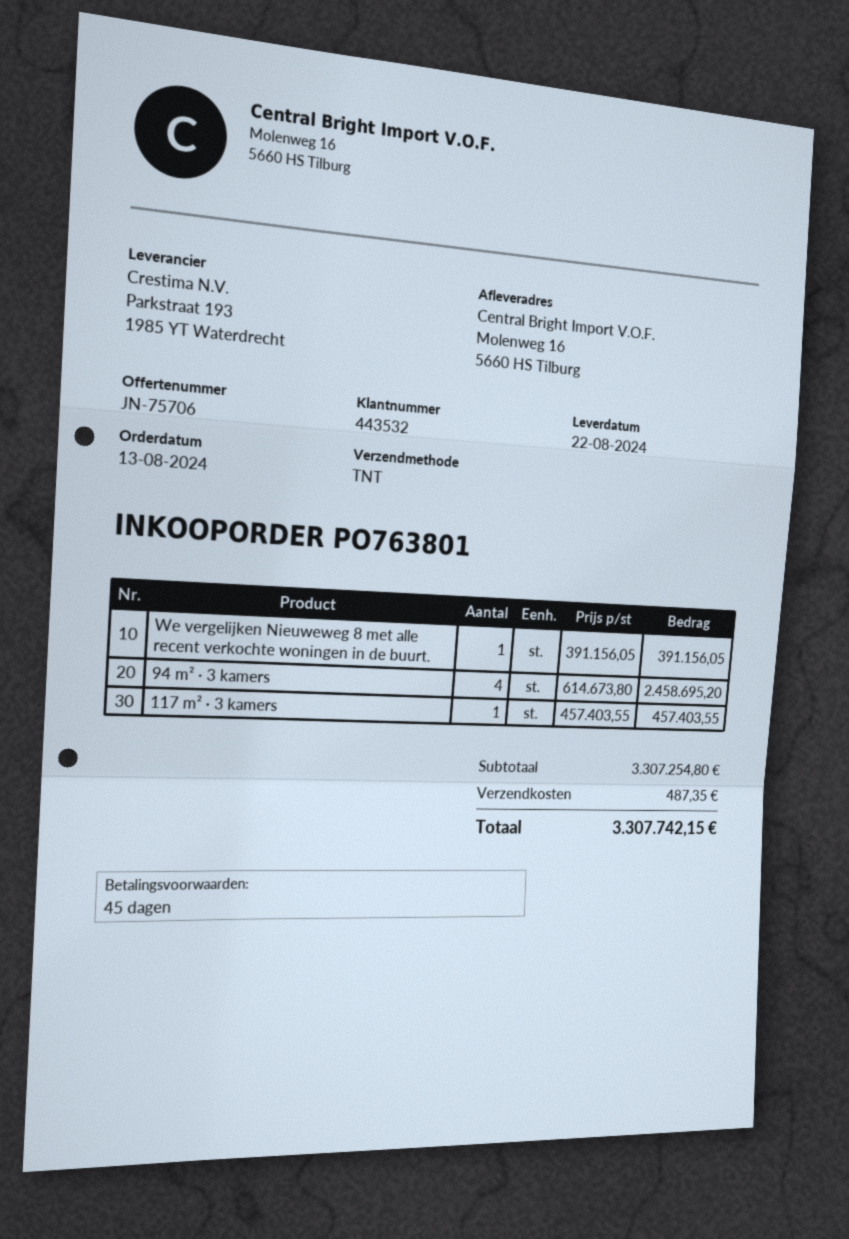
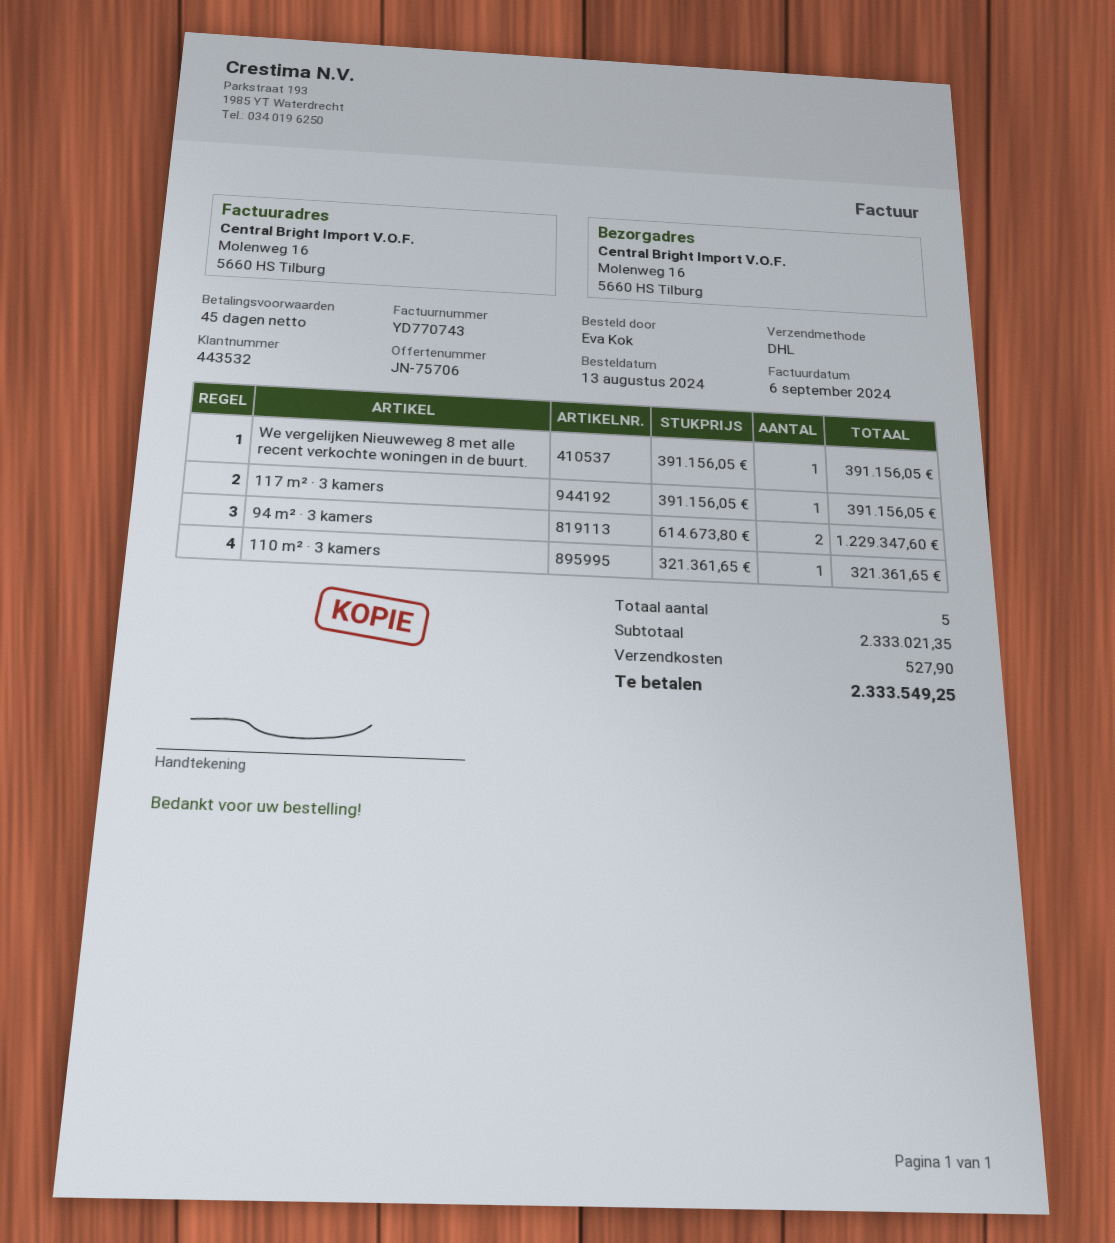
shipping method: TNT -> DHL
94 m² · 3 kamers: 4 x 614673.80 = 2458695.20 -> 2 x 614673.80 = 1229347.60
117 m² · 3 kamers: 1 x 457403.55 = 457403.55 -> 1 x 391156.05 = 391156.05
110 m² · 3 kamers: none -> 1 x 321361.65 = 321361.65
subtotal: 3307254.80 -> 2333021.35
shipping: 487.35 -> 527.90
total: 3307742.15 -> 2333549.25

